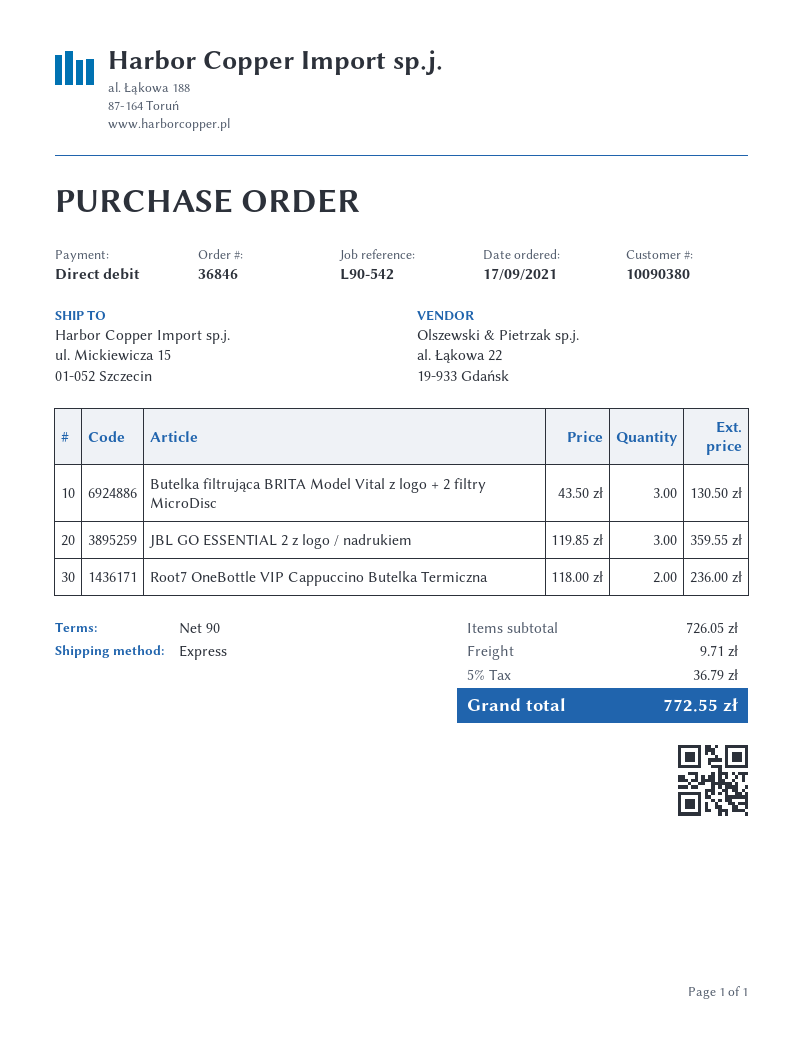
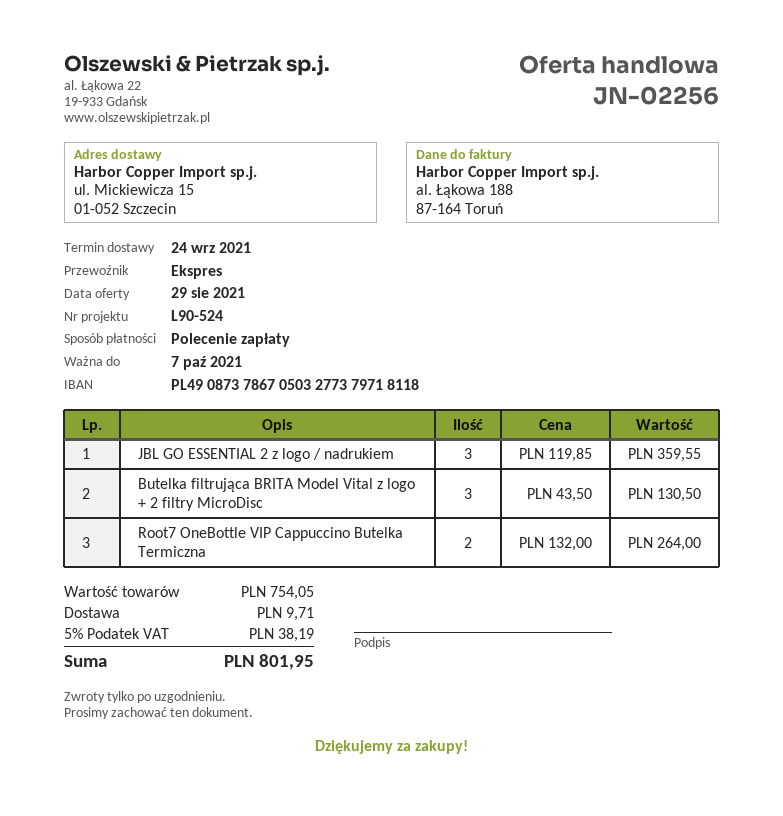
reference: L90-542 -> L90-524
Root7 OneBottle VIP Cappuccino Butelka Termiczna: 2 x 118.00 = 236.00 -> 2 x 132.00 = 264.00
subtotal: 726.05 -> 754.05
tax: 5% = 36.79 -> 5% = 38.19
total: 772.55 -> 801.95

